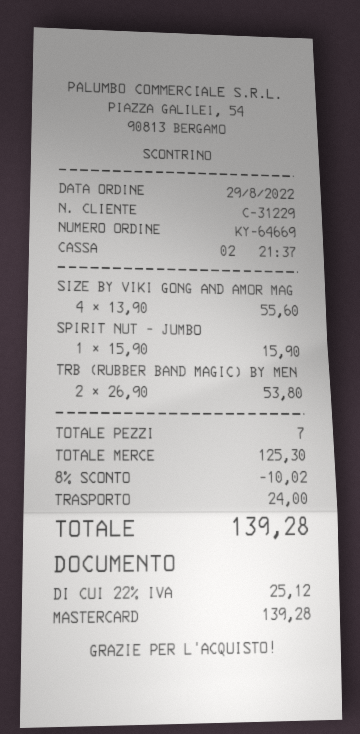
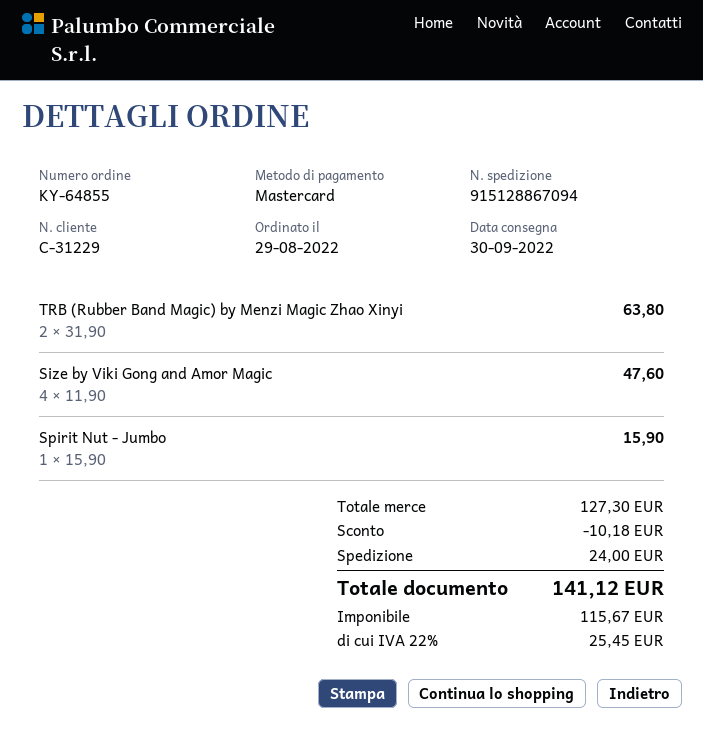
order number: KY-64669 -> KY-64855
SIZE BY VIKI GONG AND AMOR MAG: 4 x 13.90 = 55.60 -> 4 x 11.90 = 47.60
TRB (RUBBER BAND MAGIC) BY MEN: 2 x 26.90 = 53.80 -> 2 x 31.90 = 63.80
subtotal: 125.30 -> 127.30
discount: 10.02 -> 10.18
tax: 22% = 25.12 -> 22% = 25.45
total: 139.28 -> 141.12

